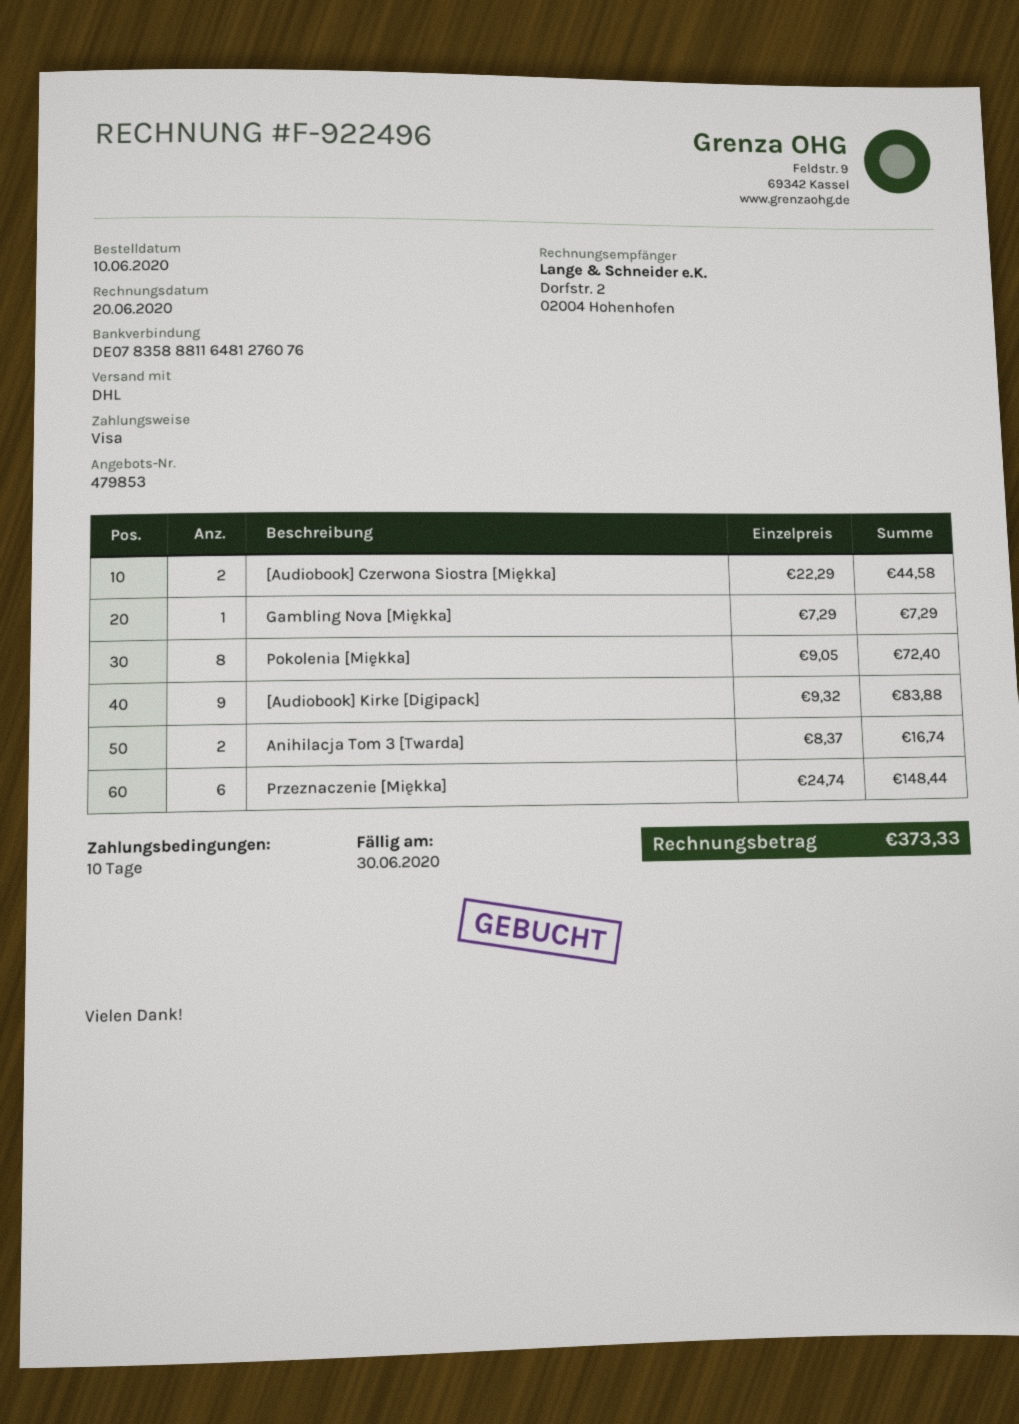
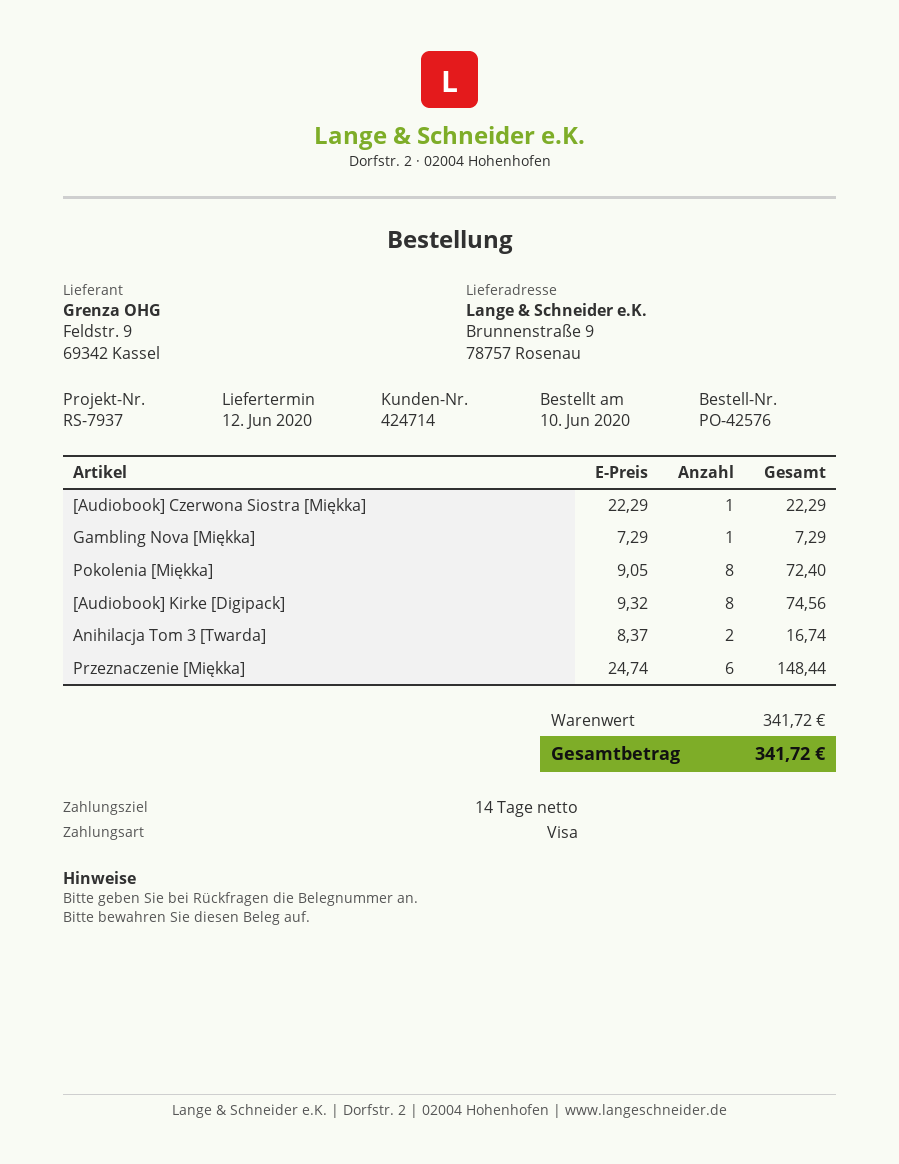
payment terms: 10 days -> 14 days
[Audiobook] Czerwona Siostra [Miękka]: 2 x 22.29 = 44.58 -> 1 x 22.29 = 22.29
[Audiobook] Kirke [Digipack]: 9 x 9.32 = 83.88 -> 8 x 9.32 = 74.56
total: 373.33 -> 341.72

